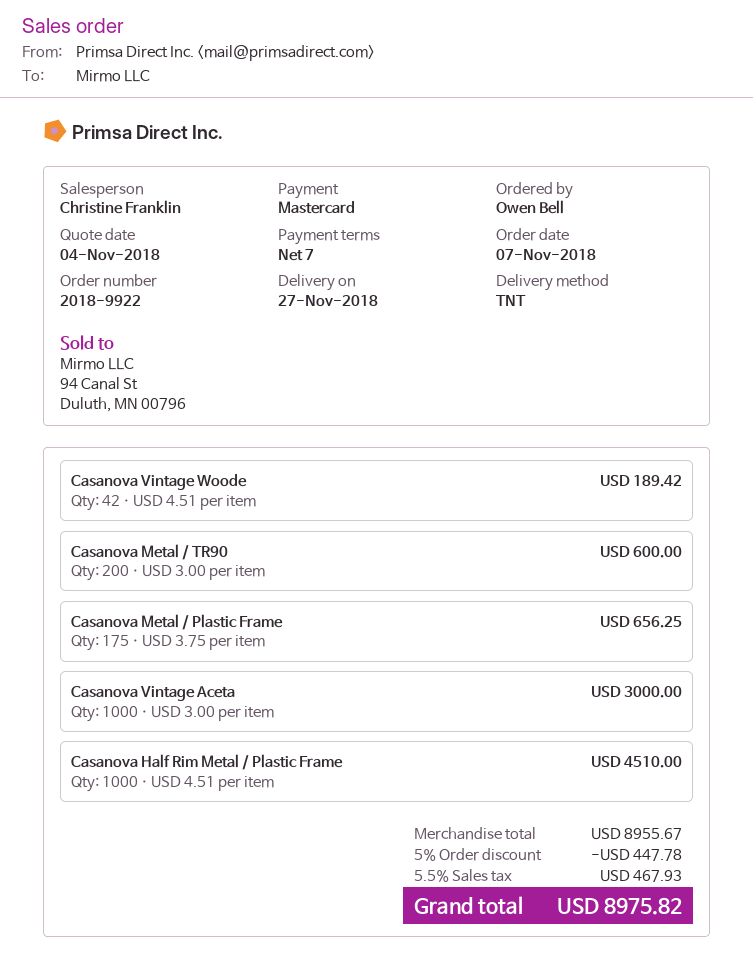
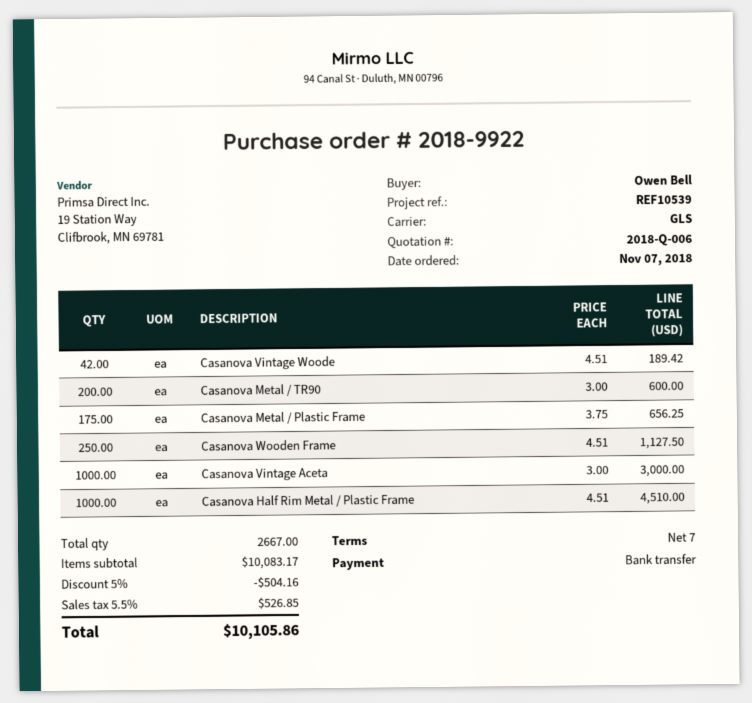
payment method: Mastercard -> bank transfer
shipping method: TNT -> GLS
Casanova Wooden Frame: none -> 250 x 4.51 = 1127.50
subtotal: 8955.67 -> 10083.17
discount: 5% = 447.78 -> 5% = 504.16
tax: 5.5% = 467.93 -> 5.5% = 526.85
total: 8975.82 -> 10105.86

